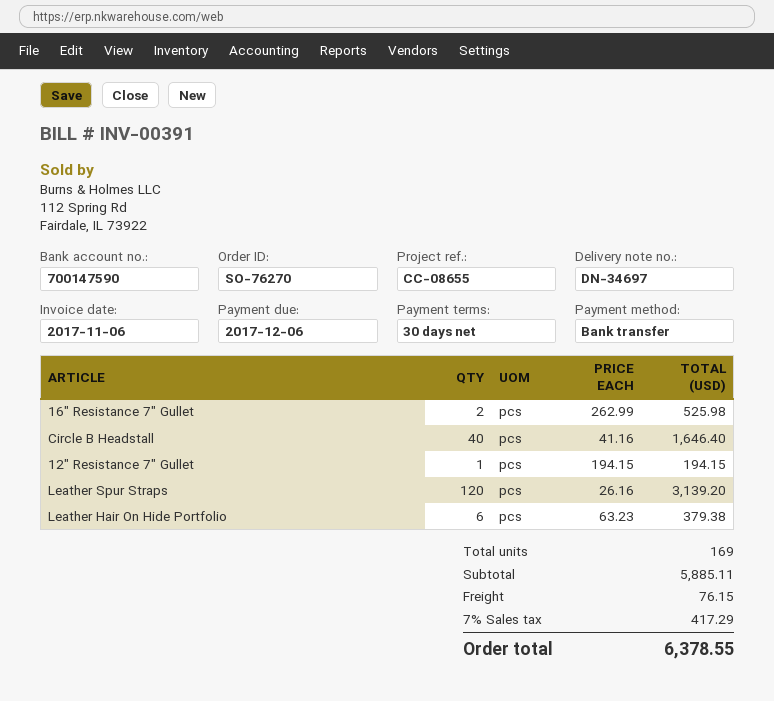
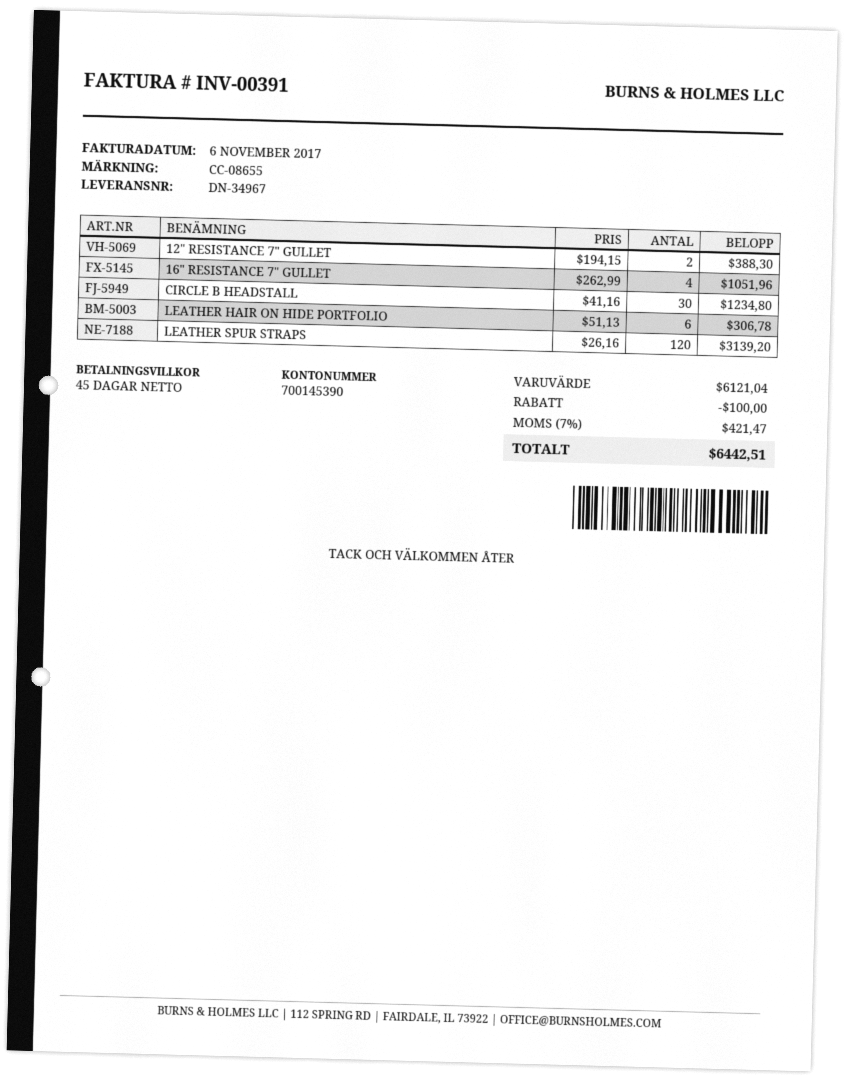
delivery note number: DN-34697 -> DN-34967
payment terms: 30 days -> 45 days
bank account: 700147590 -> 700145390
16" Resistance 7" Gullet: 2 x 262.99 = 525.98 -> 4 x 262.99 = 1051.96
Circle B Headstall: 40 x 41.16 = 1646.40 -> 30 x 41.16 = 1234.80
12" Resistance 7" Gullet: 1 x 194.15 = 194.15 -> 2 x 194.15 = 388.30
Leather Hair On Hide Portfolio: 6 x 63.23 = 379.38 -> 6 x 51.13 = 306.78
subtotal: 5885.11 -> 6121.04
discount: none -> 100.00
shipping: 76.15 -> none
tax: 7% = 417.29 -> 7% = 421.47
total: 6378.55 -> 6442.51

